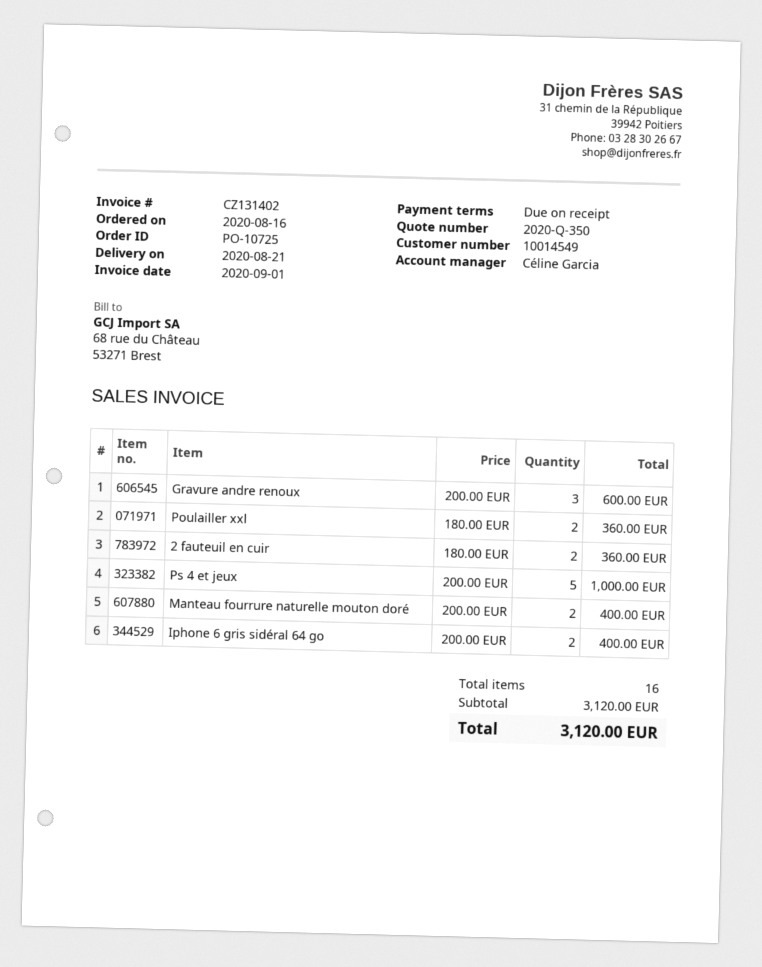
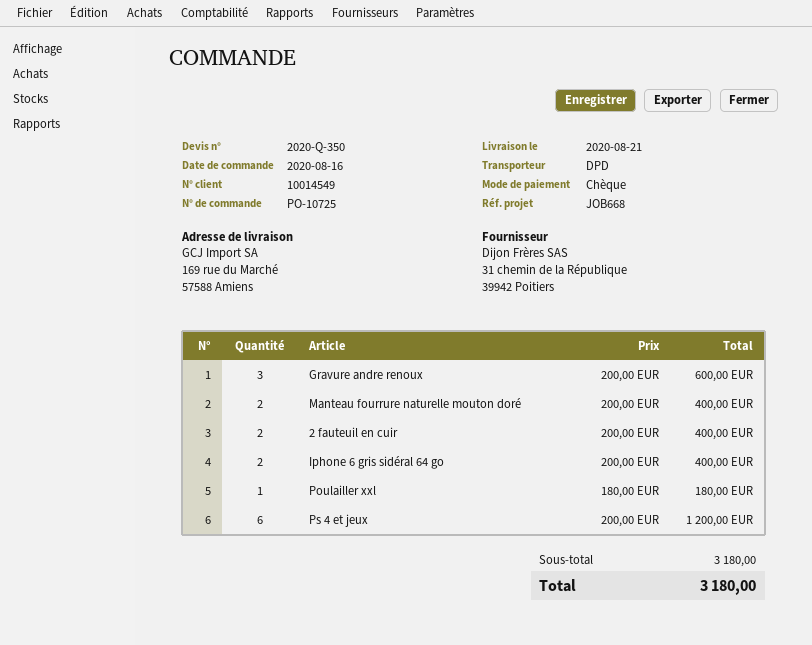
Poulailler xxl: 2 x 180.00 = 360.00 -> 1 x 180.00 = 180.00
2 fauteuil en cuir: 2 x 180.00 = 360.00 -> 2 x 200.00 = 400.00
Ps 4 et jeux: 5 x 200.00 = 1000.00 -> 6 x 200.00 = 1200.00
subtotal: 3120.00 -> 3180.00
total: 3120.00 -> 3180.00

